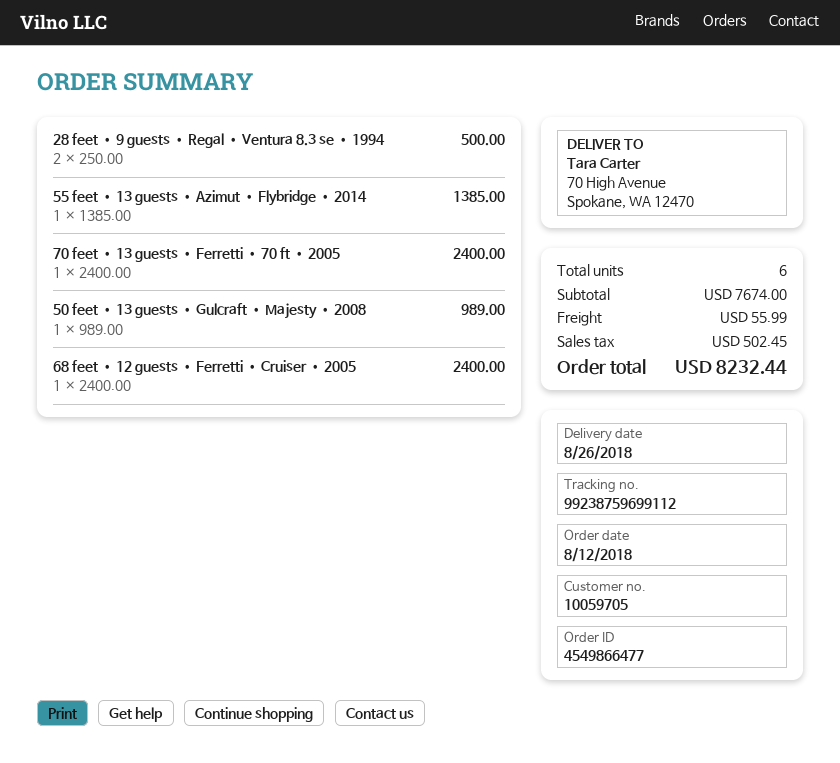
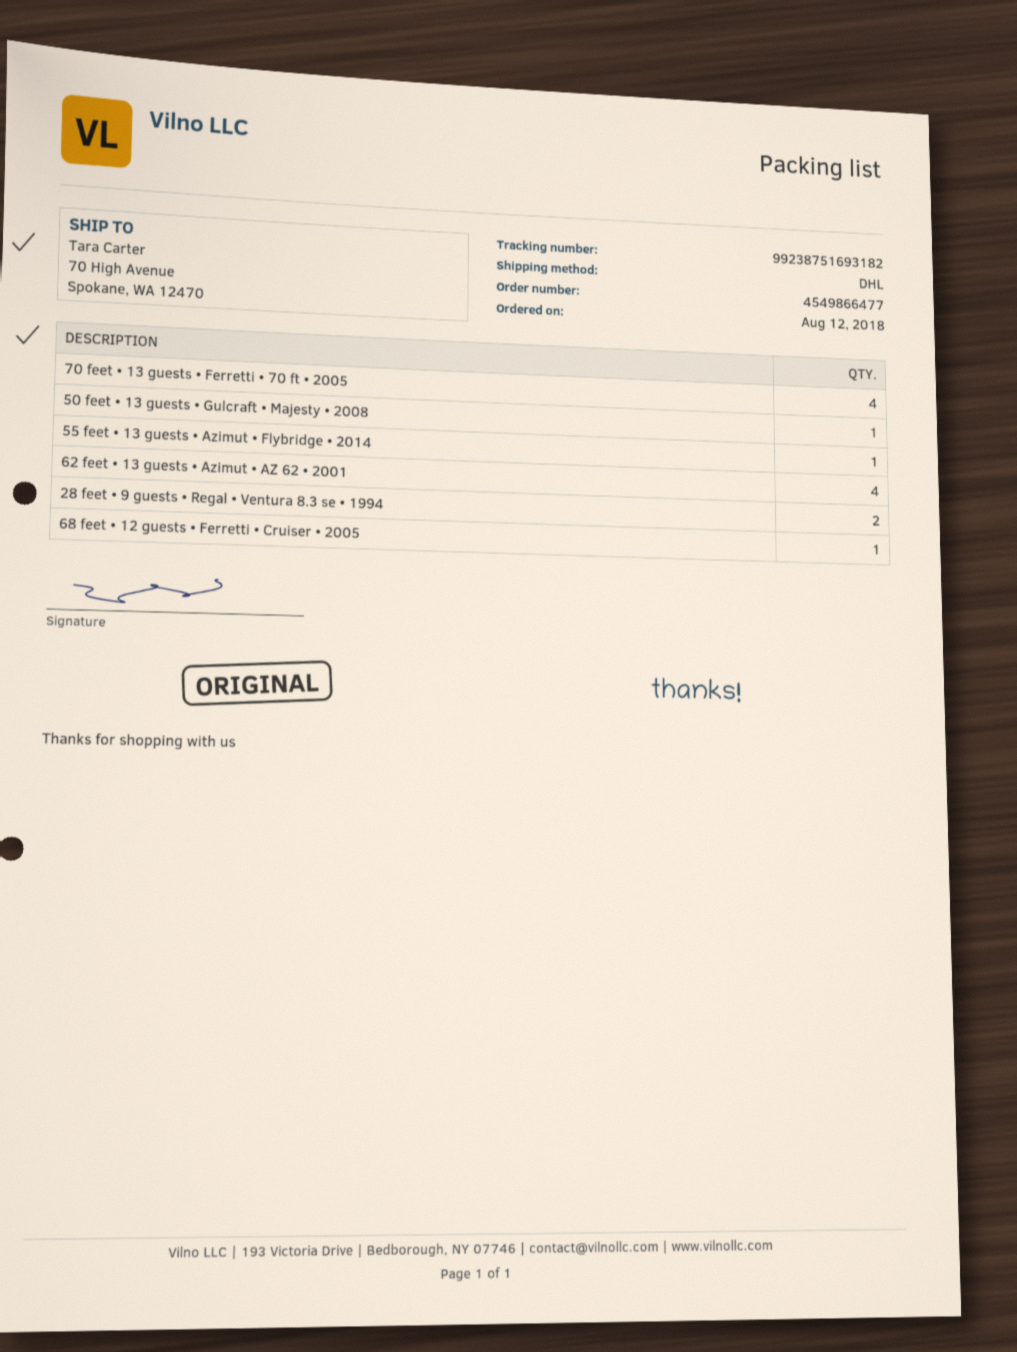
tracking number: 99238759699112 -> 99238751693182
70 feet • 13 guests • Ferretti • 70 ft • 2005: 1 -> 4
62 feet • 13 guests • Azimut • AZ 62 • 2001: none -> 4

